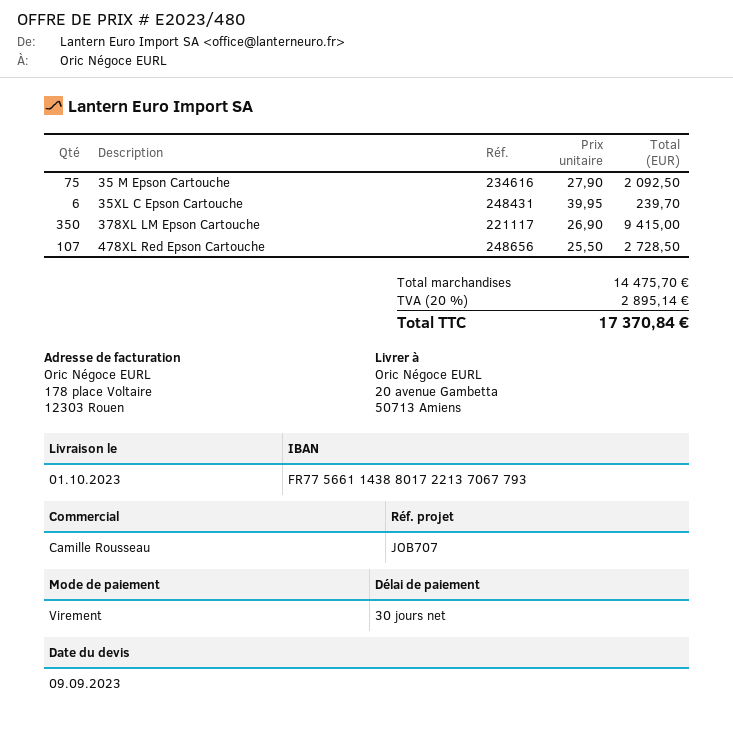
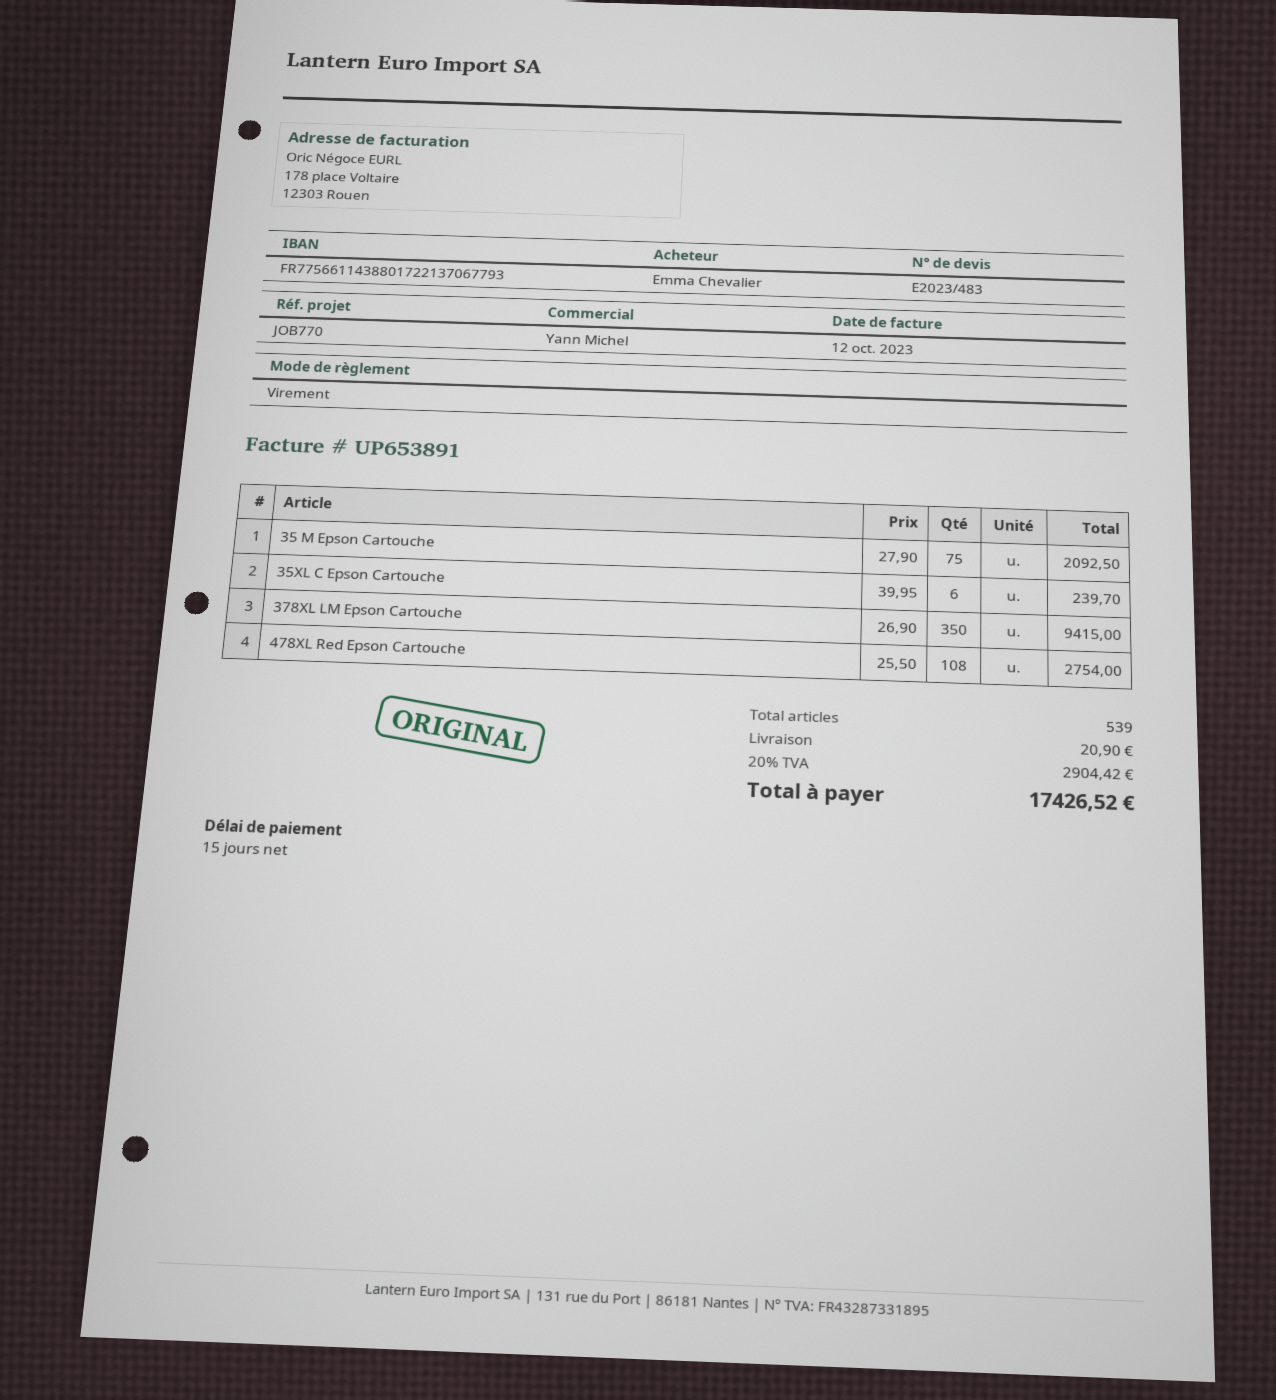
quote number: E2023/480 -> E2023/483
payment terms: 30 days -> 15 days
reference: JOB707 -> JOB770
sales rep: Camille Rousseau -> Yann Michel
478XL Red Epson Cartouche: 107 x 25.50 = 2728.50 -> 108 x 25.50 = 2754.00
shipping: none -> 20.90
tax: 20% = 2895.14 -> 20% = 2904.42
total: 17370.84 -> 17426.52

